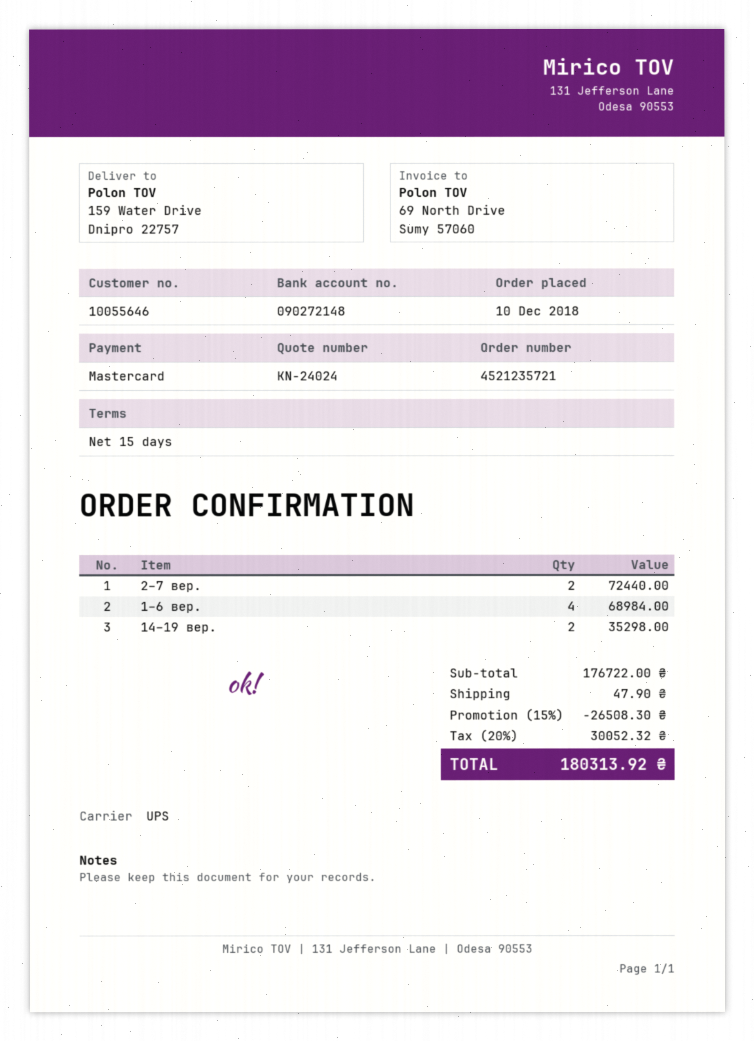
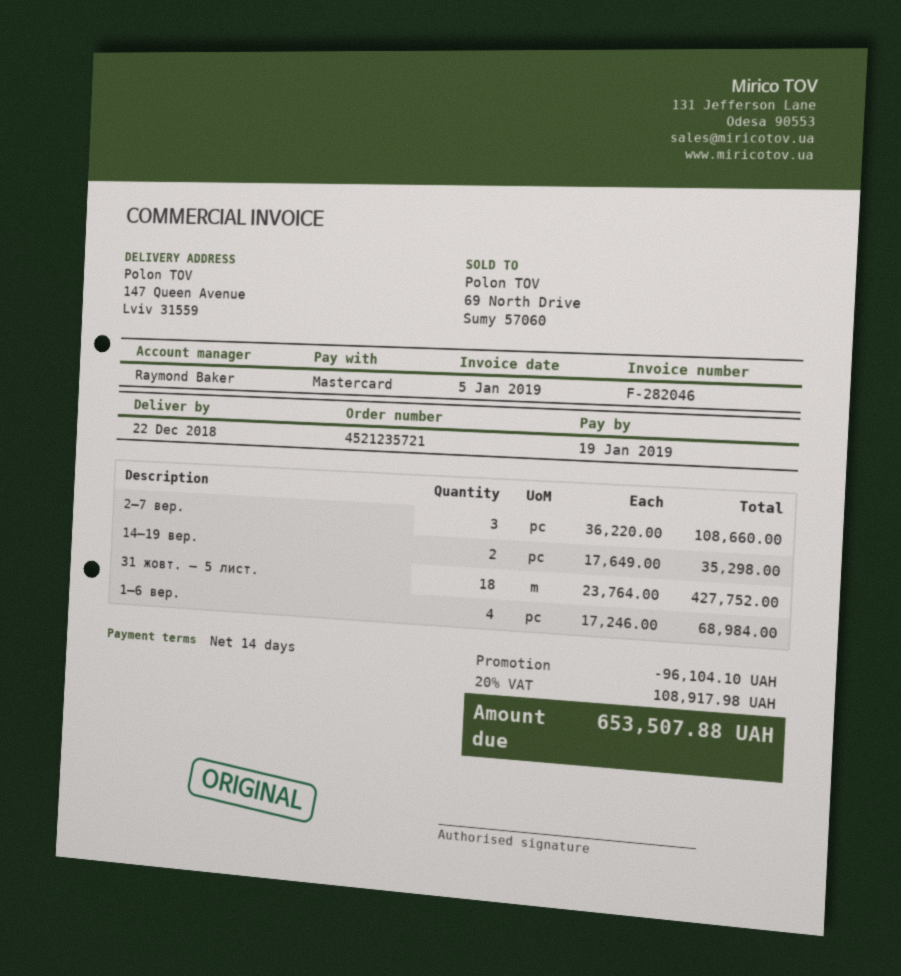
payment terms: 15 days -> 14 days
ship to: 159 Water Drive, Dnipro 22757 -> 147 Queen Avenue, Lviv 31559
2–7 вер.: 2 for 72440.00 -> 3 for 108660.00
31 жовт. – 5 лист.: none -> 18 for 427752.00
discount: 26508.30 -> 96104.10
shipping: 47.90 -> none
tax: 20% = 30052.32 -> 20% = 108917.98
total: 180313.92 -> 653507.88

